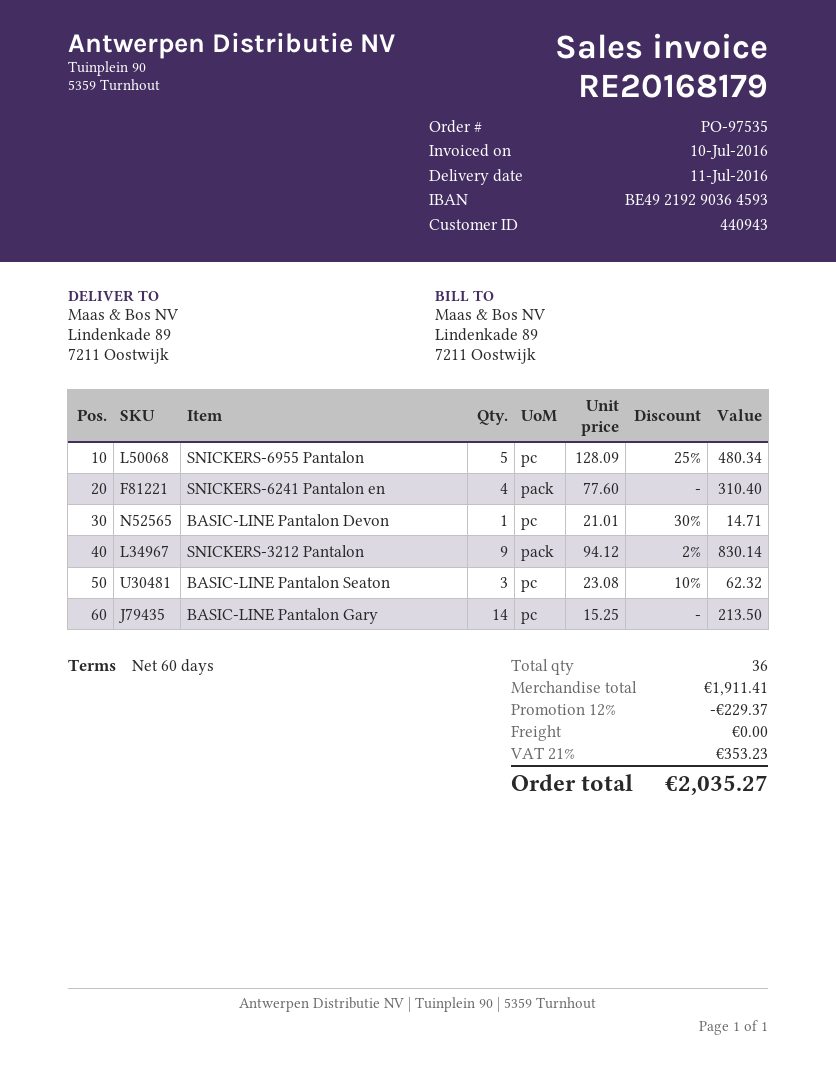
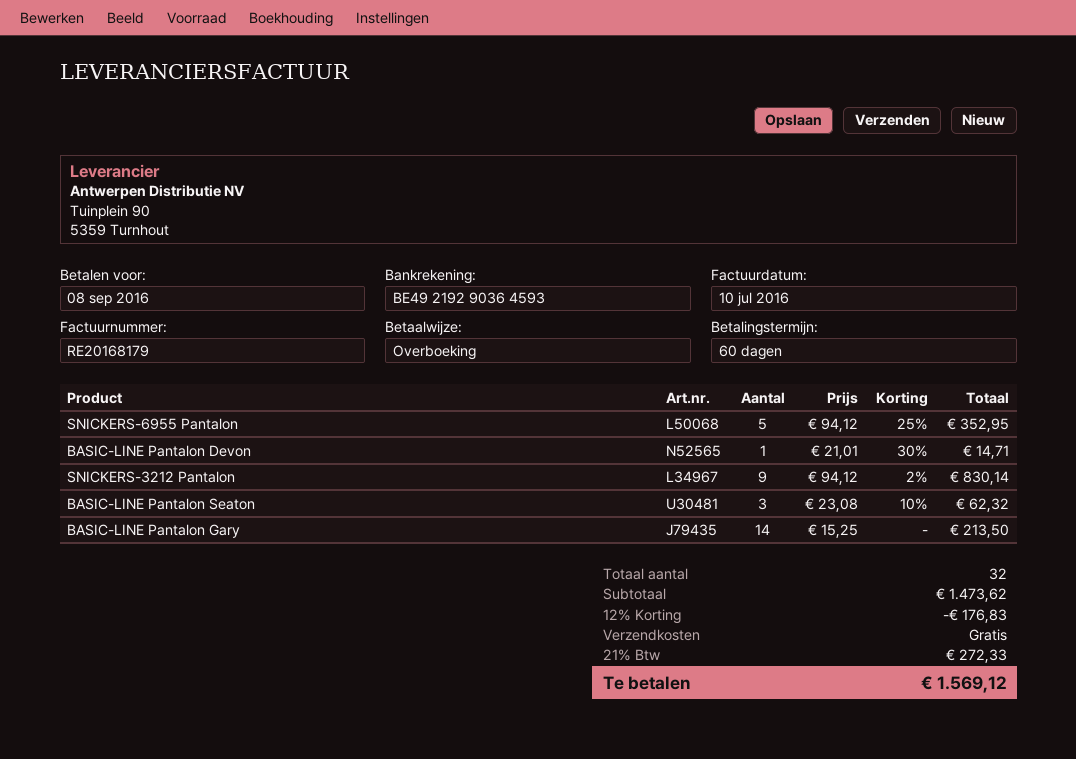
SNICKERS-6955 Pantalon: 5 x 128.09 - 25% = 480.34 -> 5 x 94.12 - 25% = 352.95
SNICKERS-6241 Pantalon en: 4 x 77.60 = 310.40 -> none
total quantity: 36 -> 32
subtotal: 1911.41 -> 1473.62
discount: 12% = 229.37 -> 12% = 176.83
tax: 21% = 353.23 -> 21% = 272.33
total: 2035.27 -> 1569.12

